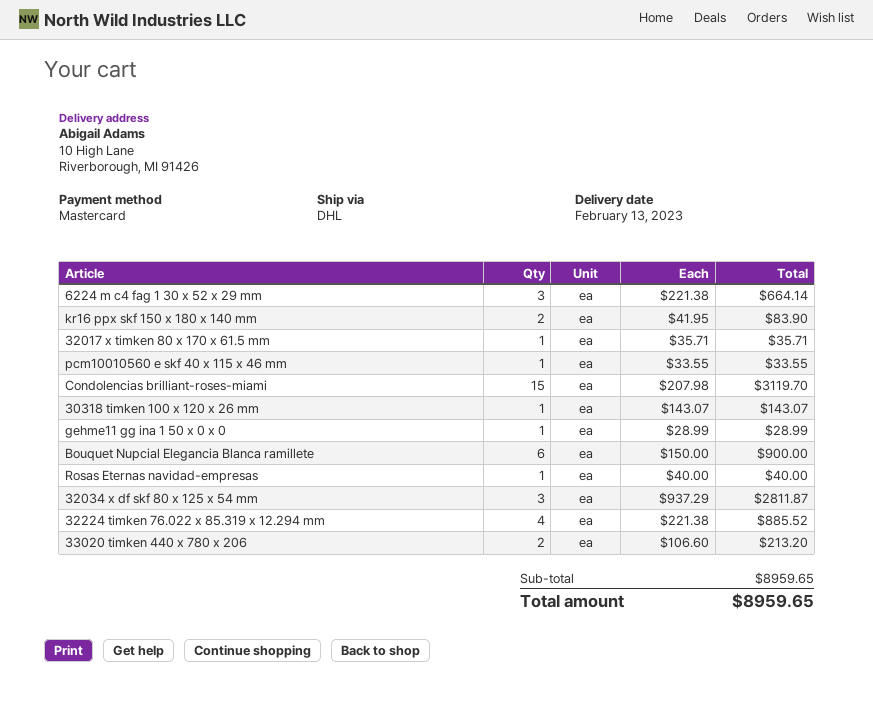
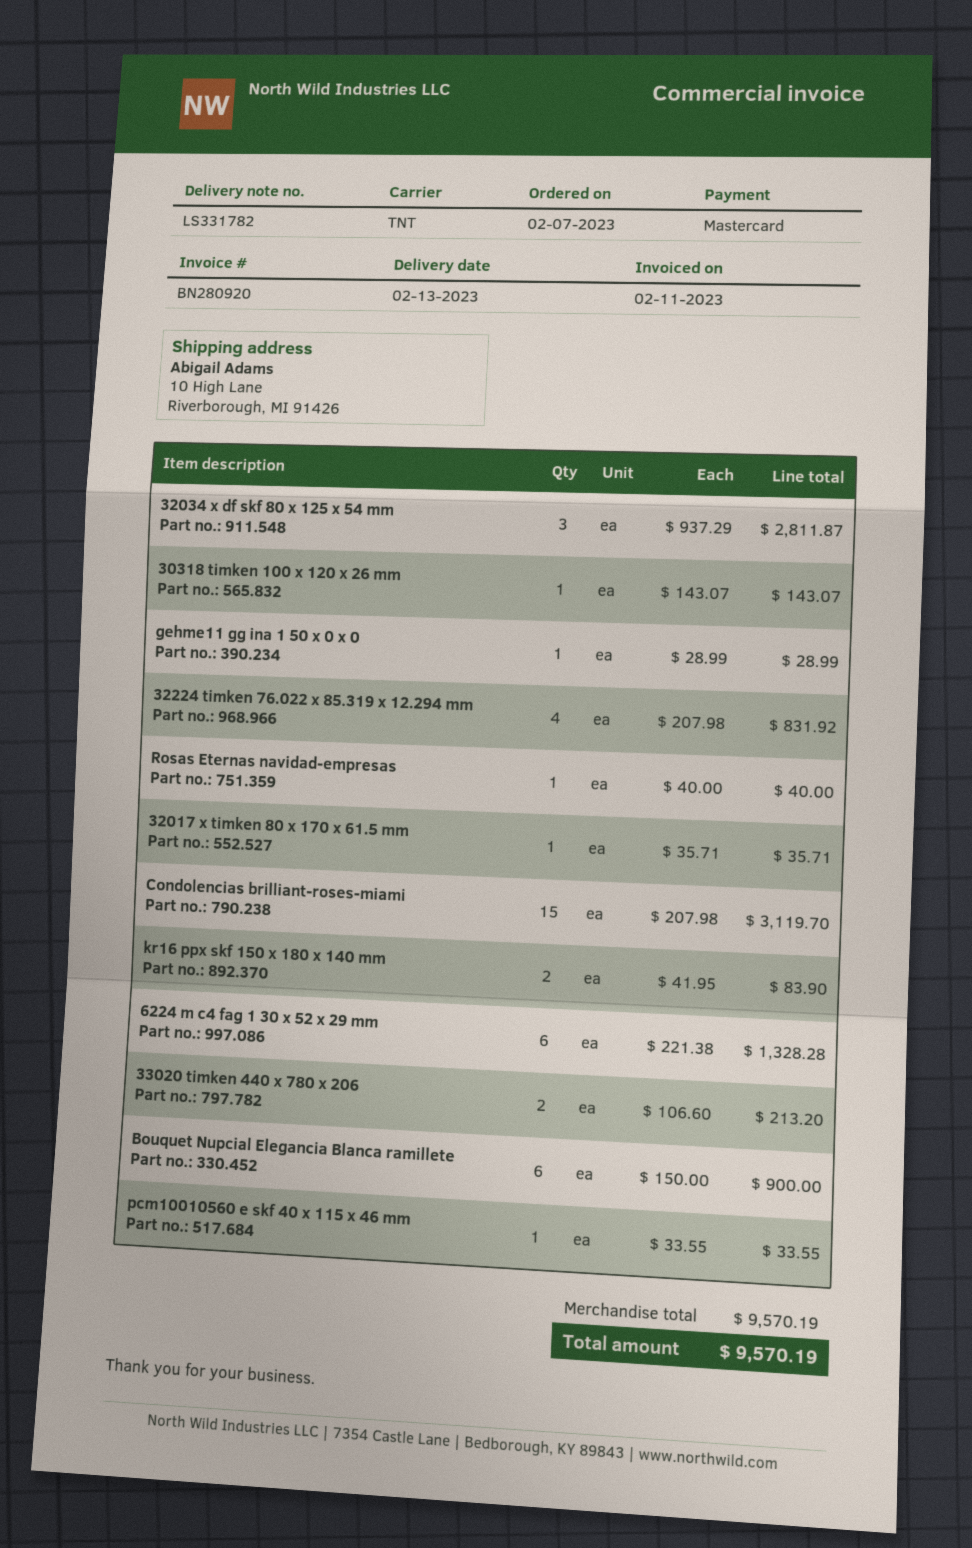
shipping method: DHL -> TNT
6224 m c4 fag 1 30 x 52 x 29 mm: 3 x 221.38 = 664.14 -> 6 x 221.38 = 1328.28
32224 timken 76.022 x 85.319 x 12.294 mm: 4 x 221.38 = 885.52 -> 4 x 207.98 = 831.92
subtotal: 8959.65 -> 9570.19
total: 8959.65 -> 9570.19

